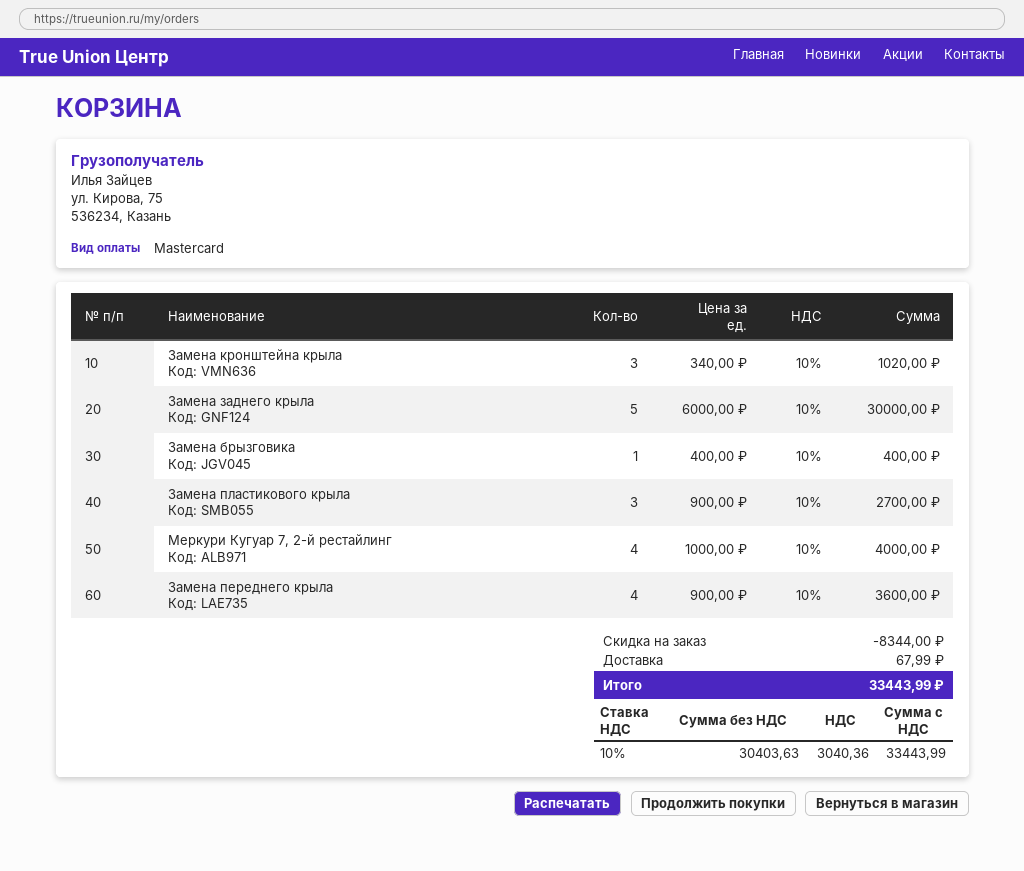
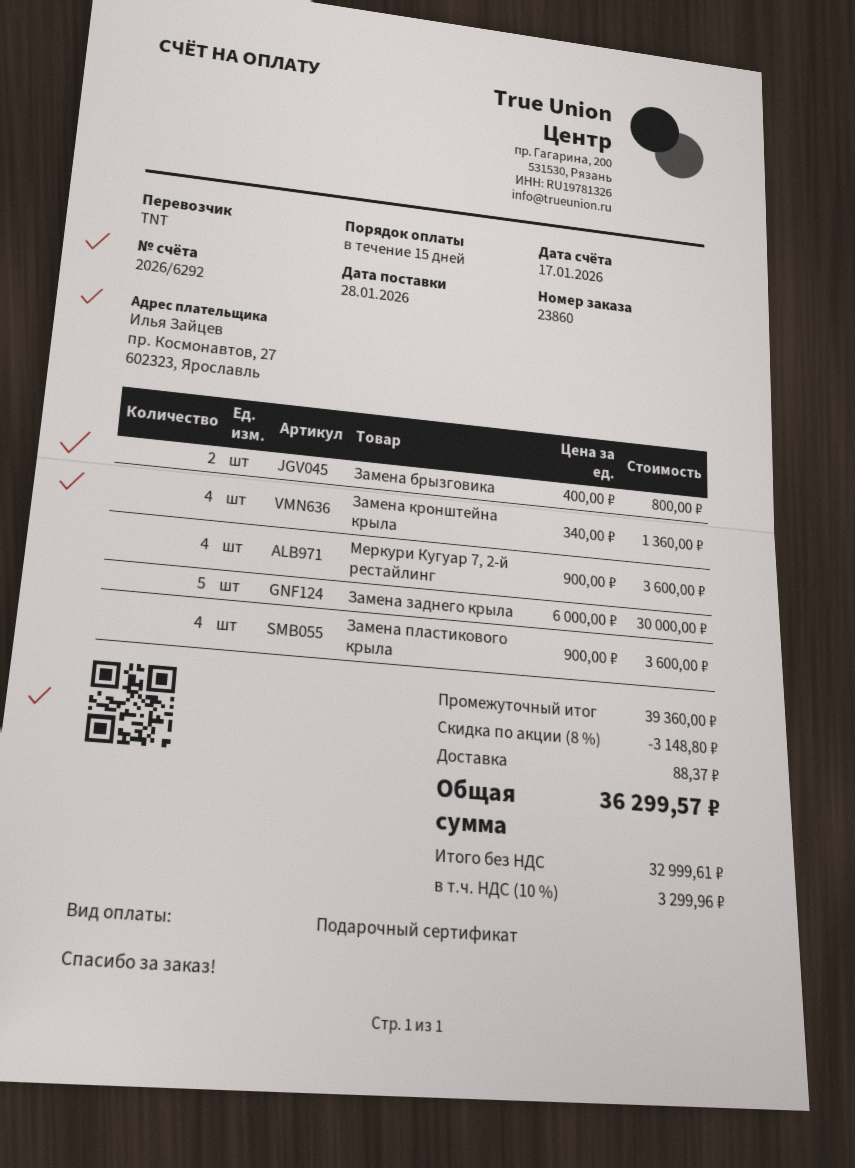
payment method: Mastercard -> gift card
Замена кронштейна крыла: 3 x 340.00 = 1020.00 -> 4 x 340.00 = 1360.00
Замена брызговика: 1 x 400.00 = 400.00 -> 2 x 400.00 = 800.00
Замена пластикового крыла: 3 x 900.00 = 2700.00 -> 4 x 900.00 = 3600.00
Меркури Кугуар 7, 2-й рестайлинг: 4 x 1000.00 = 4000.00 -> 4 x 900.00 = 3600.00
Замена переднего крыла: 4 x 900.00 = 3600.00 -> none
discount: 8344.00 -> 3148.80
shipping: 67.99 -> 88.37
net: 30403.63 -> 32999.61
tax: 10% = 3040.36 -> 10% = 3299.96
total: 33443.99 -> 36299.57

